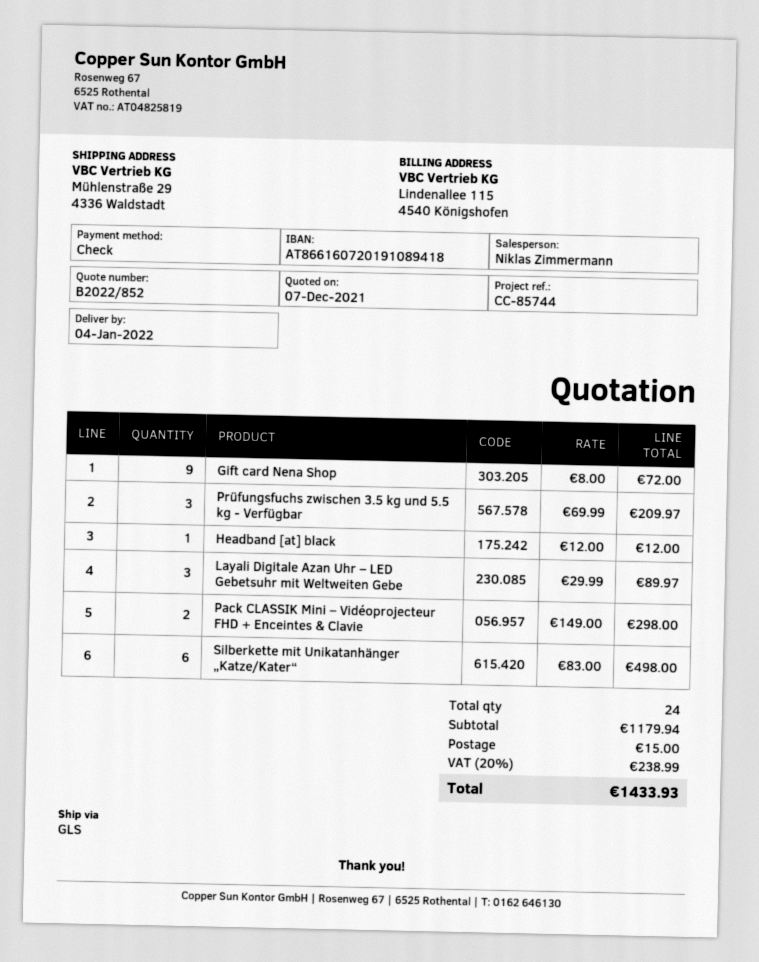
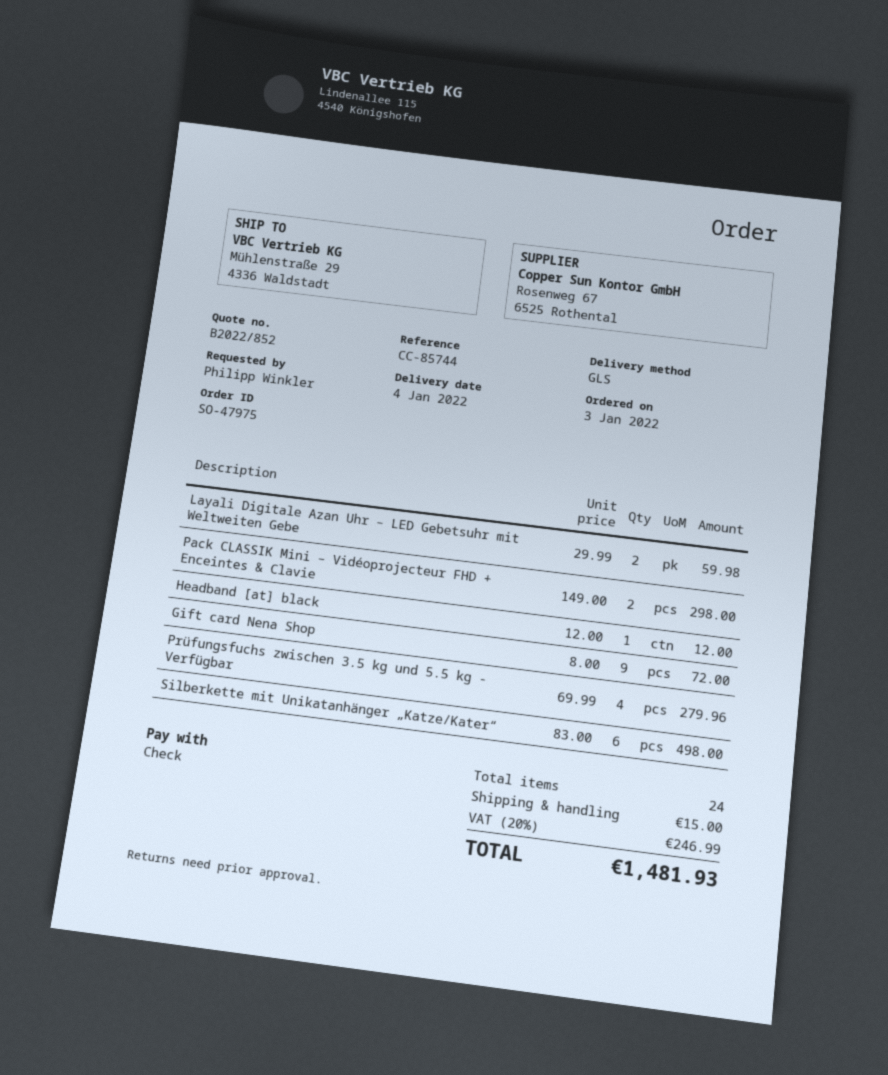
Prüfungsfuchs zwischen 3.5 kg und 5.5 kg - Verfügbar: 3 x 69.99 = 209.97 -> 4 x 69.99 = 279.96
Layali Digitale Azan Uhr – LED Gebetsuhr mit Weltweiten Gebe: 3 x 29.99 = 89.97 -> 2 x 29.99 = 59.98
tax: 20% = 238.99 -> 20% = 246.99
total: 1433.93 -> 1481.93

